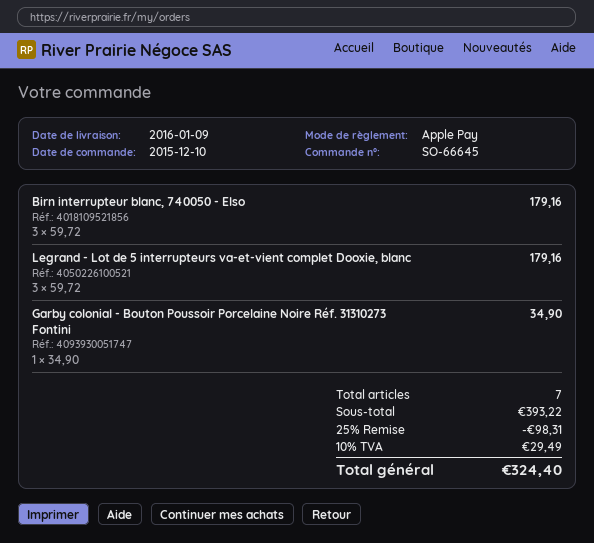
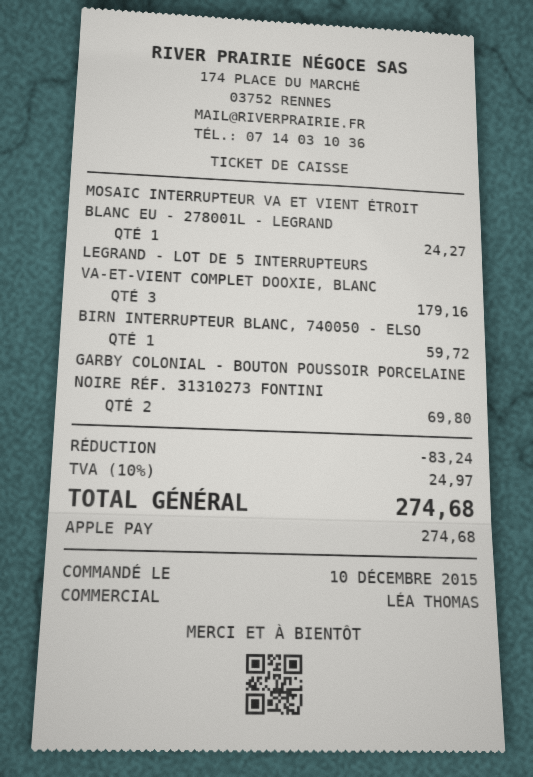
Birn interrupteur blanc, 740050 - Elso: 3 for 179.16 -> 1 for 59.72
Garby colonial - Bouton Poussoir Porcelaine Noire Réf. 31310273 Fontini: 1 for 34.90 -> 2 for 69.80
MOSAIC INTERRUPTEUR VA ET VIENT ÉTROIT BLANC EU - 278001L - LEGRAND: none -> 1 for 24.27
discount: 98.31 -> 83.24
tax: 10% = 29.49 -> 10% = 24.97
total: 324.40 -> 274.68

